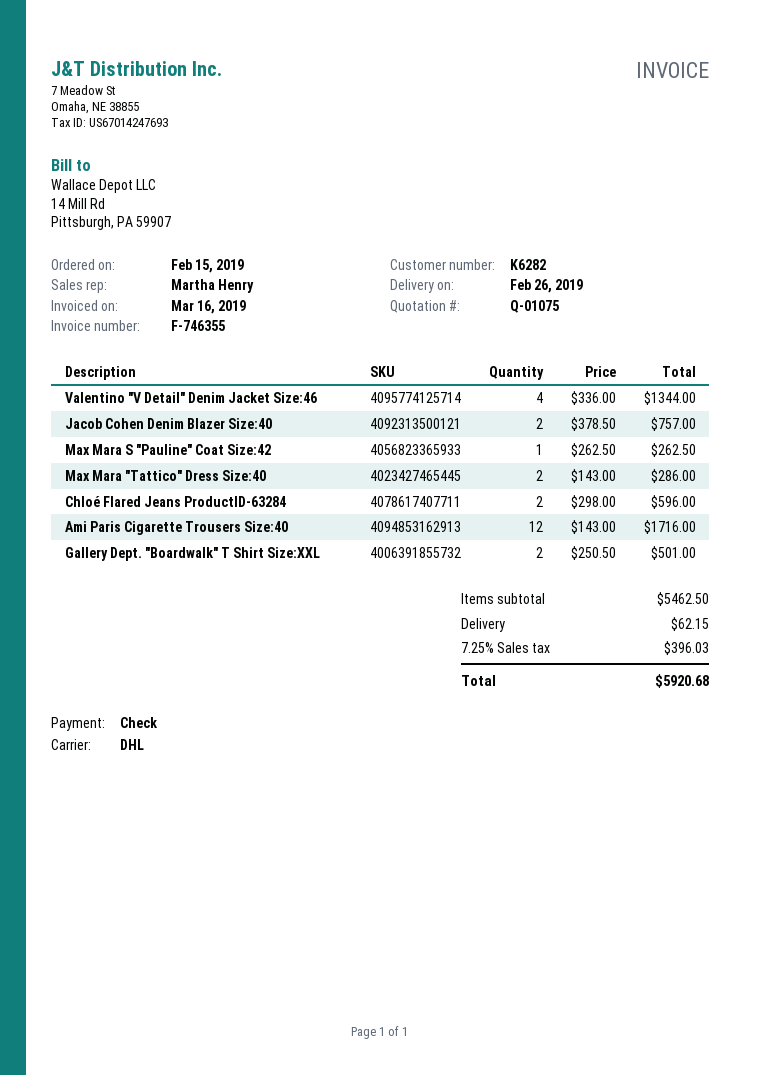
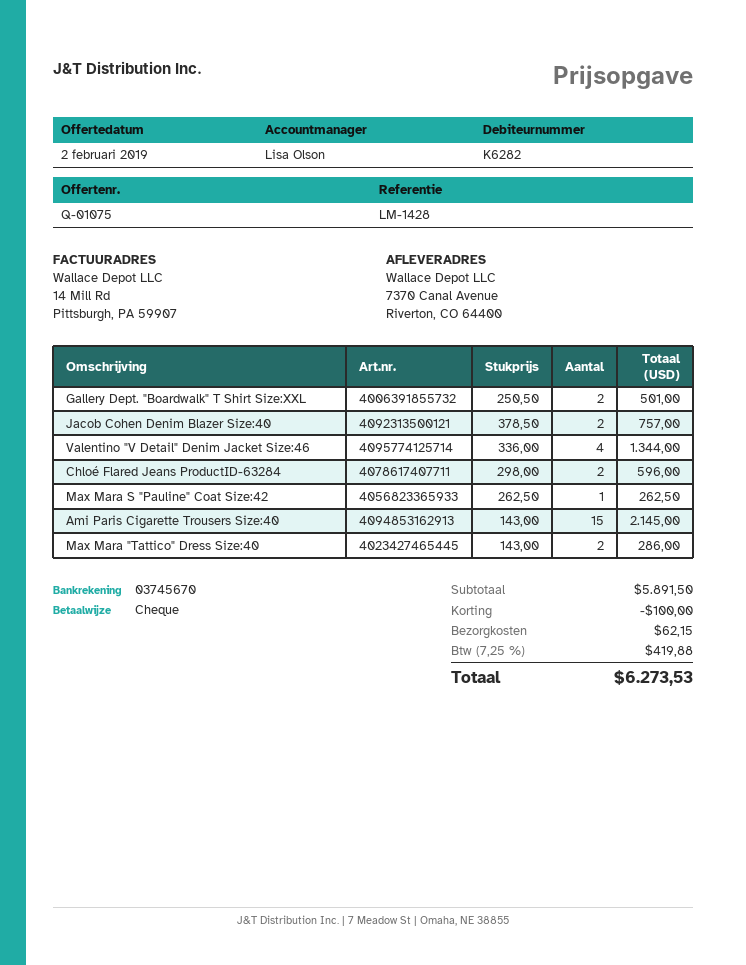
sales rep: Martha Henry -> Lisa Olson
Ami Paris Cigarette Trousers Size:40: 12 x 143.00 = 1716.00 -> 15 x 143.00 = 2145.00
subtotal: 5462.50 -> 5891.50
discount: none -> 100.00
tax: 7.25% = 396.03 -> 7.25% = 419.88
total: 5920.68 -> 6273.53

